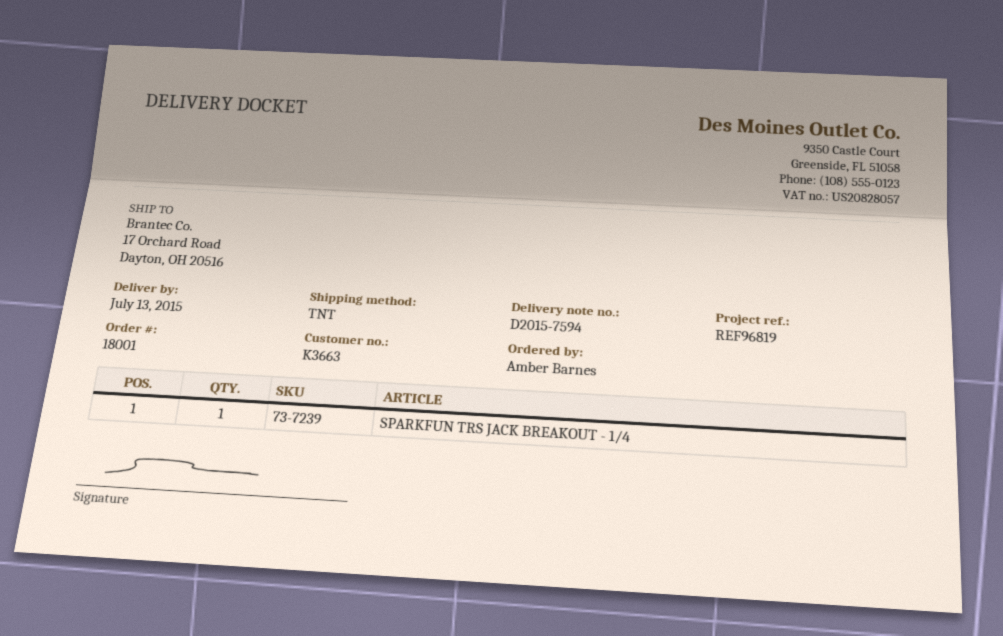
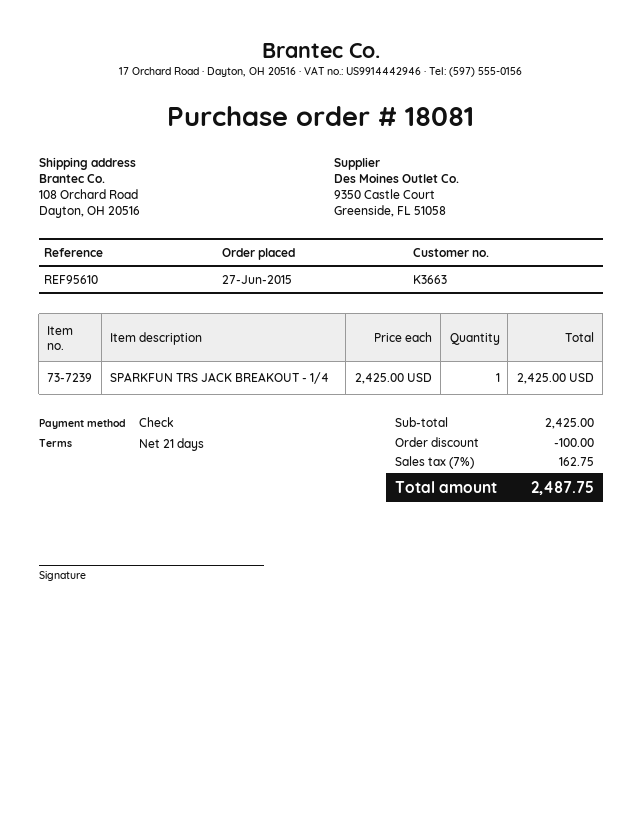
order number: 18001 -> 18081
reference: REF96819 -> REF95610
ship to: 17 Orchard Road, Dayton, OH 20516 -> 108 Orchard Road, Dayton, OH 20516

